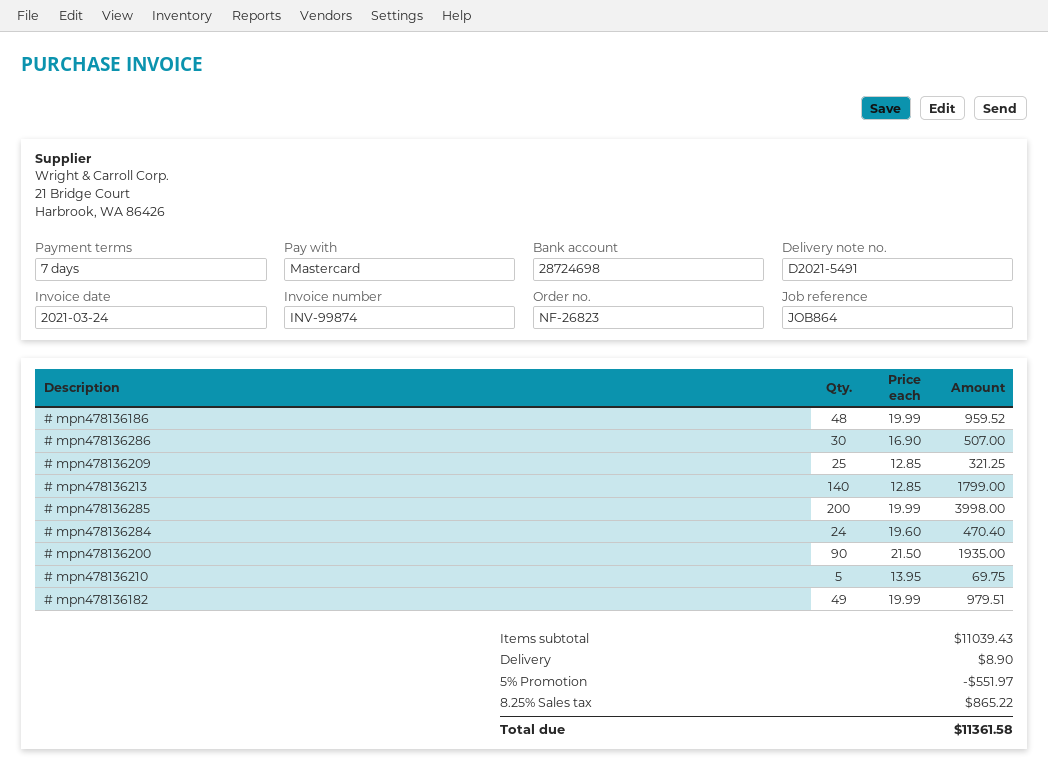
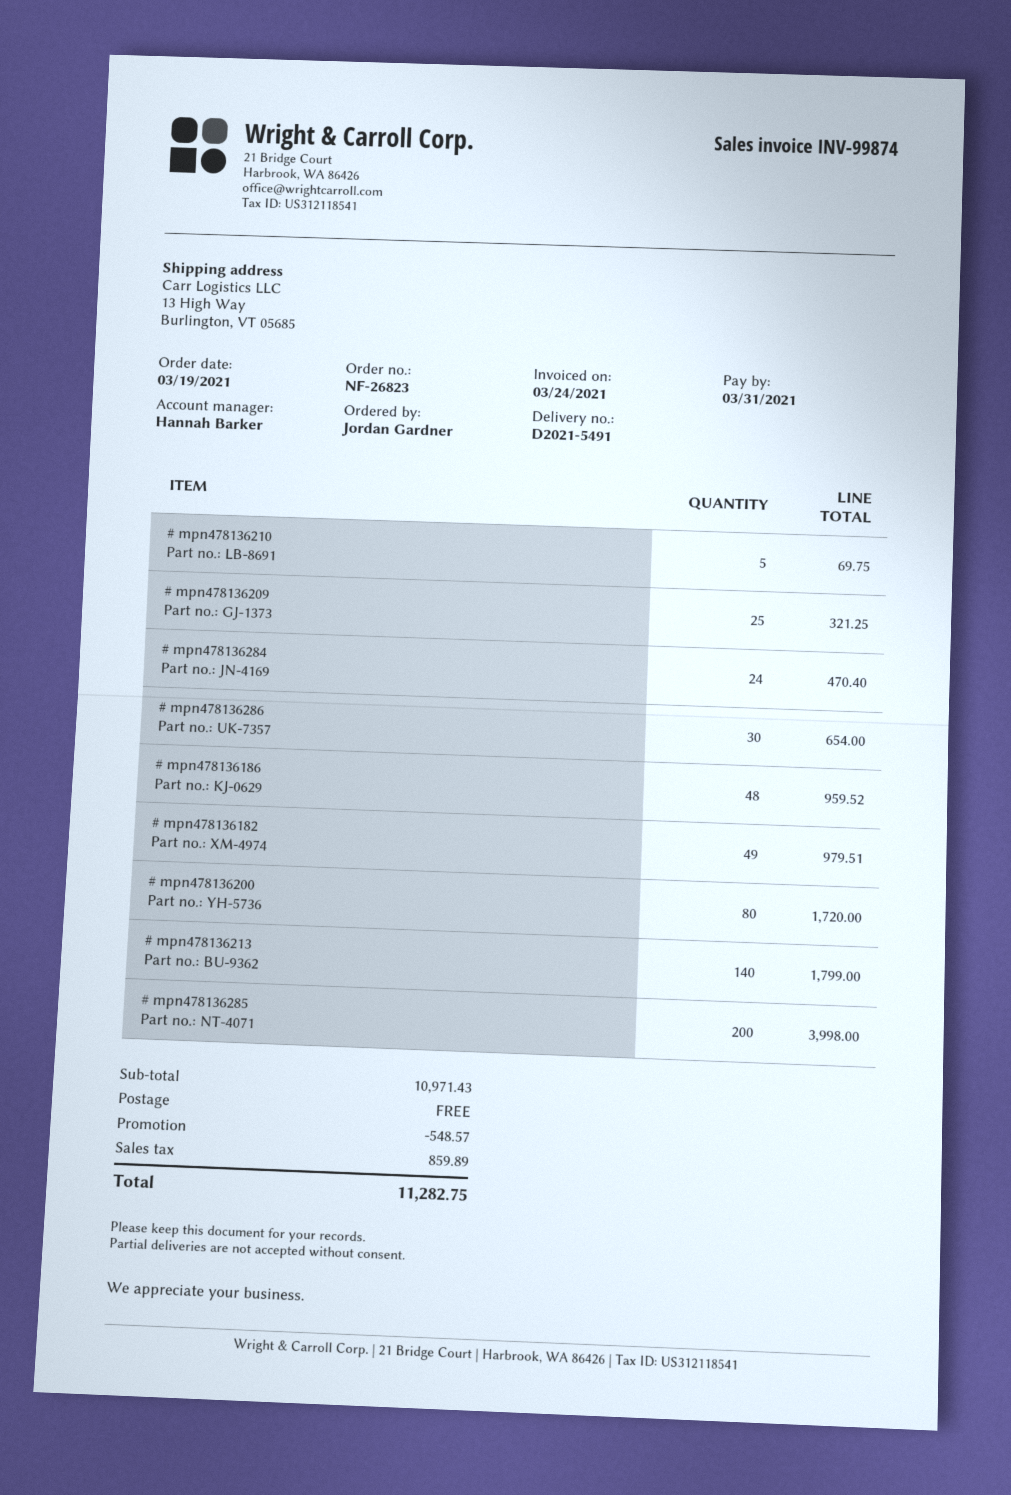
# mpn478136286: 30 for 507.00 -> 30 for 654.00
# mpn478136200: 90 for 1935.00 -> 80 for 1720.00
subtotal: 11039.43 -> 10971.43
discount: 551.97 -> 548.57
shipping: 8.90 -> 0.00
tax: 865.22 -> 859.89
total: 11361.58 -> 11282.75

